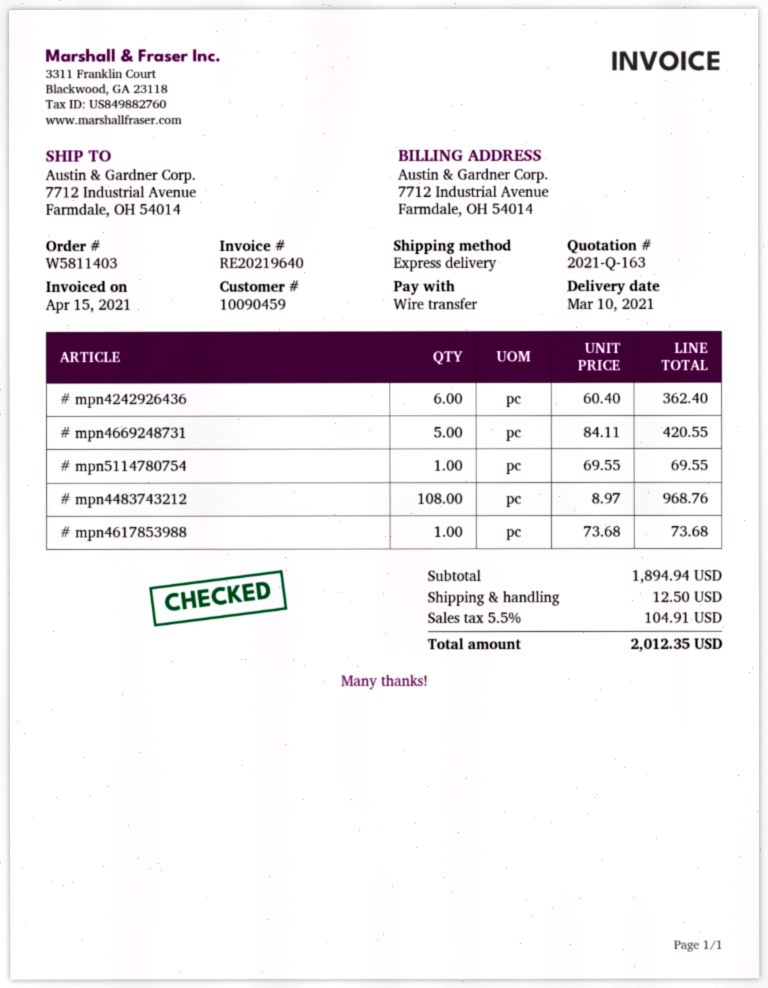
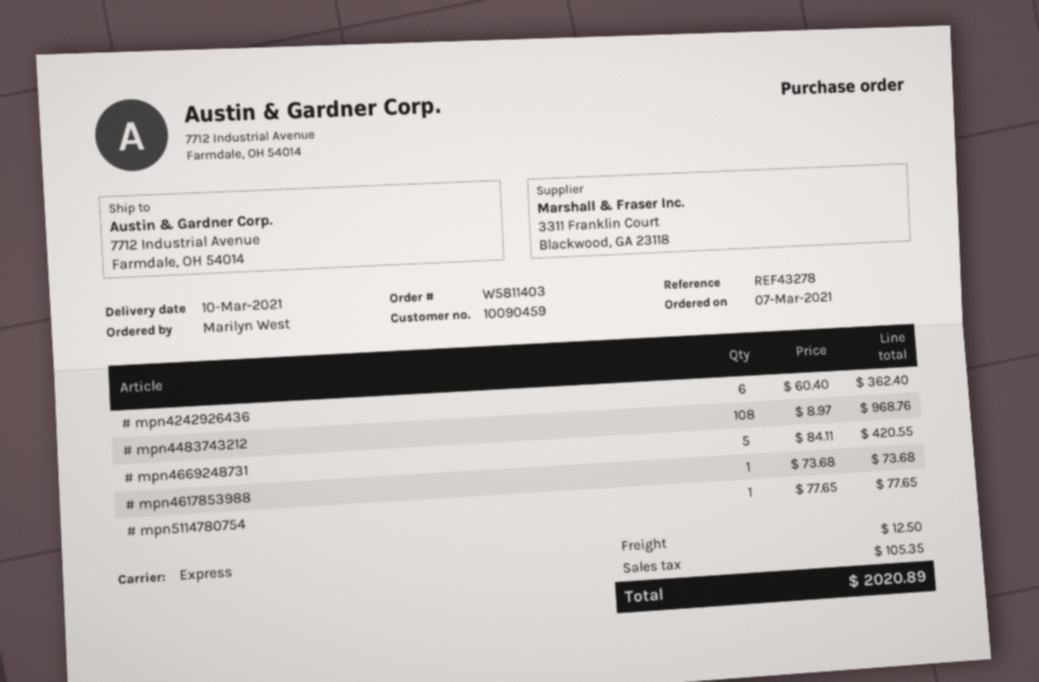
# mpn5114780754: 1 x 69.55 = 69.55 -> 1 x 77.65 = 77.65
tax: 104.91 -> 105.35
total: 2012.35 -> 2020.89

